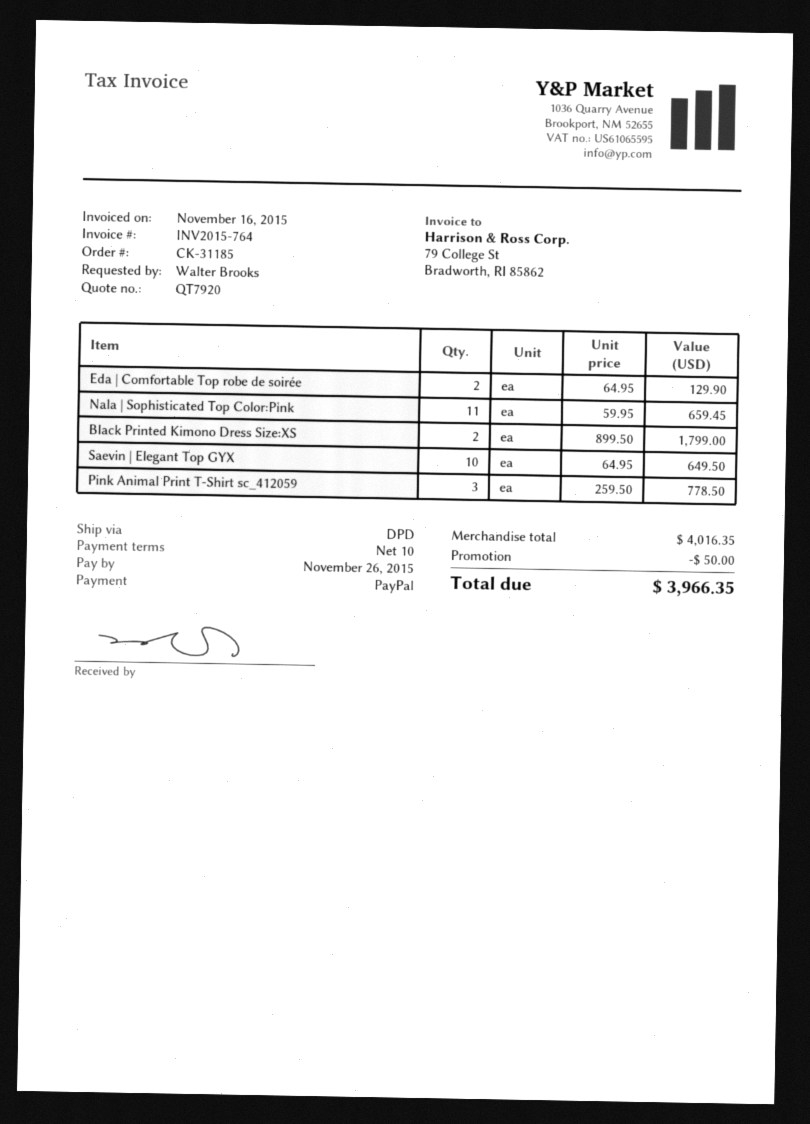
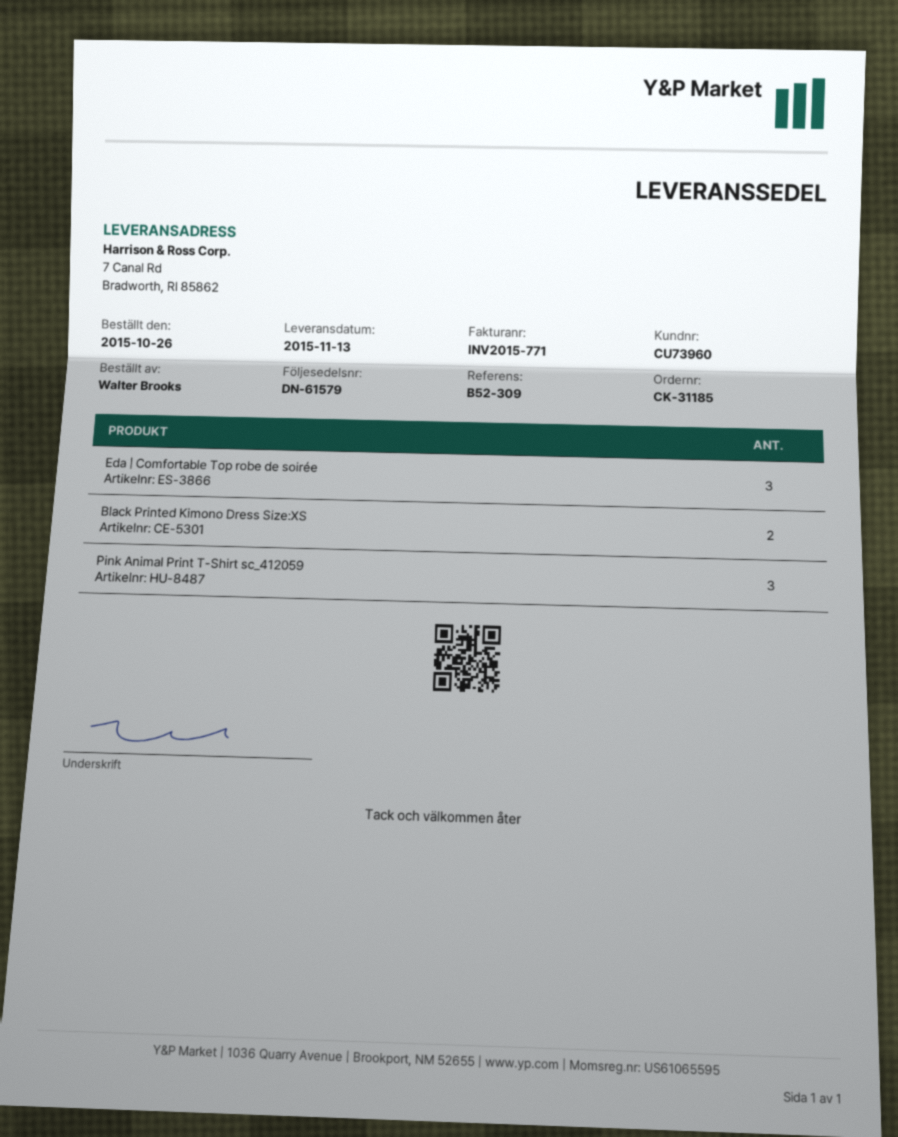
invoice number: INV2015-764 -> INV2015-771
Eda | Comfortable Top robe de soirée: 2 -> 3
Nala | Sophisticated Top Color:Pink: 11 -> none
Saevin | Elegant Top GYX: 10 -> none

